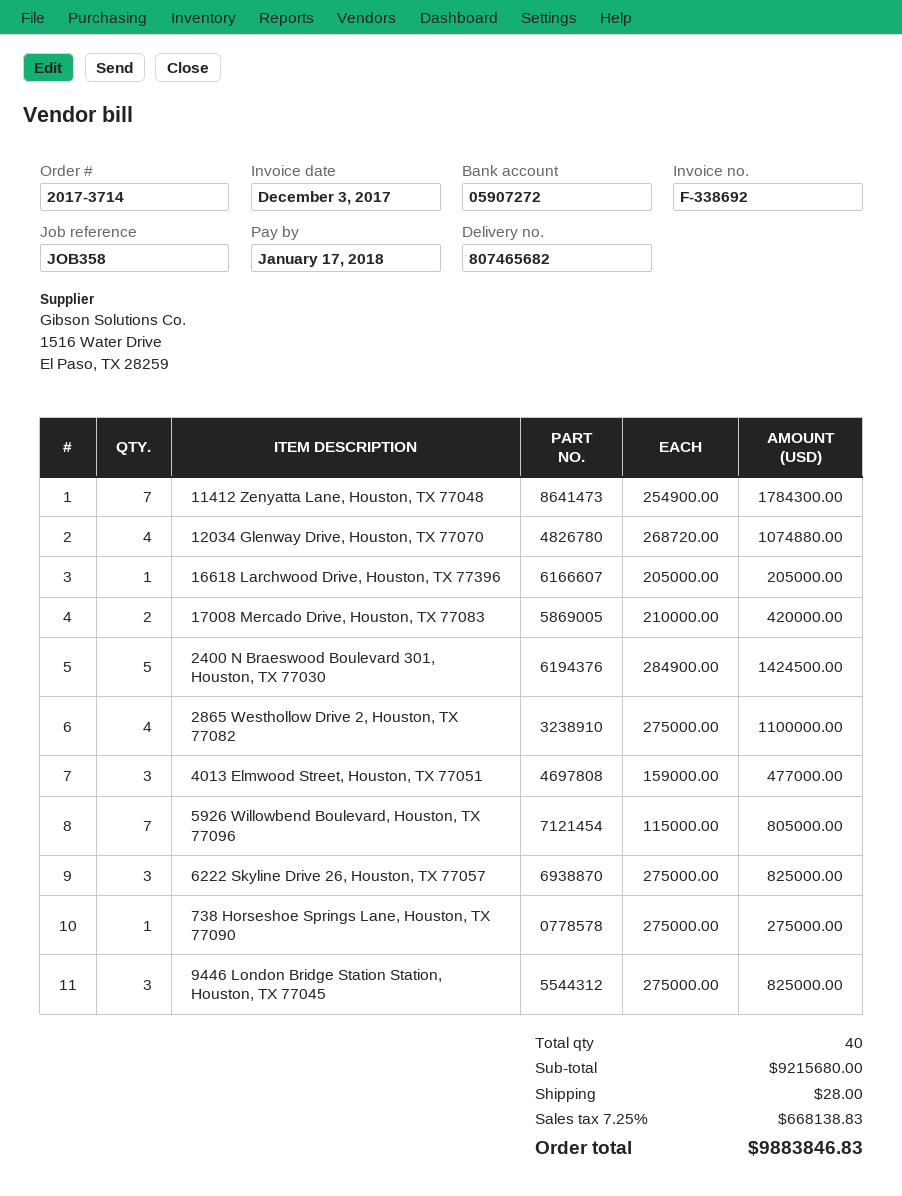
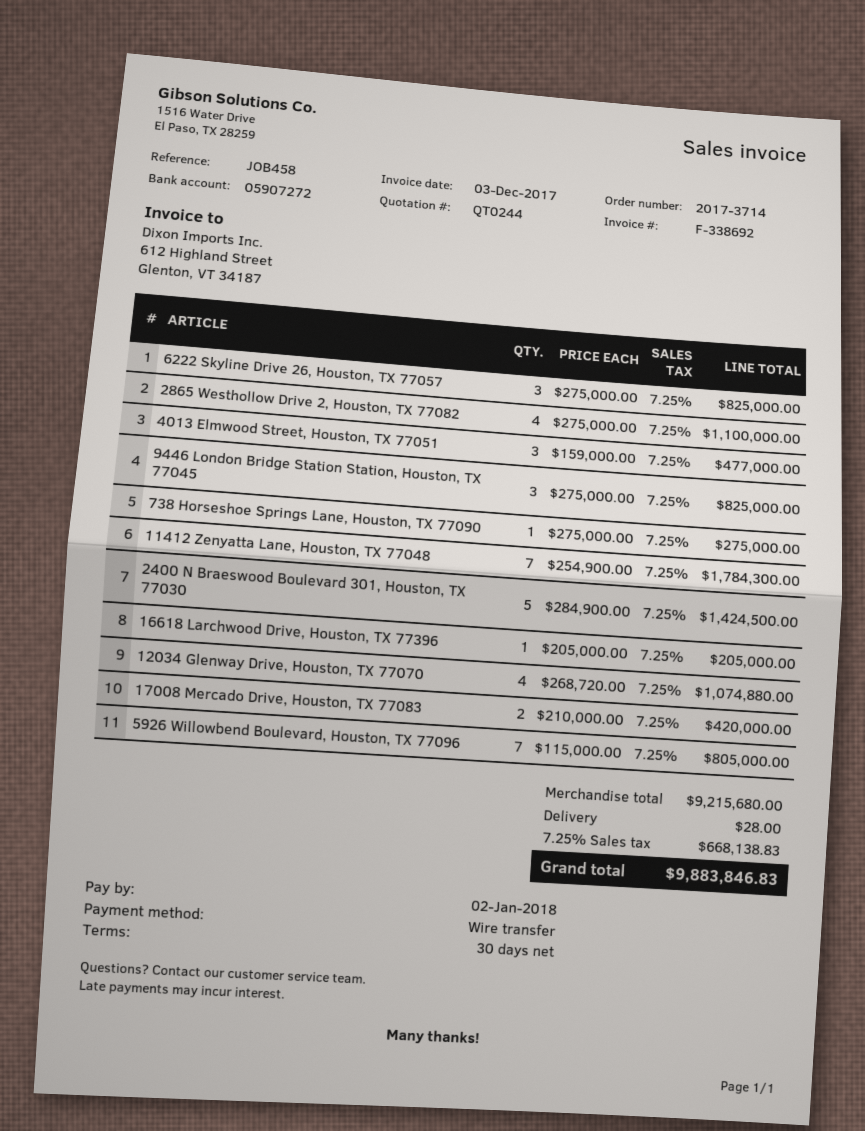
due date: 2018-01-17 -> 2018-01-02
reference: JOB358 -> JOB458

